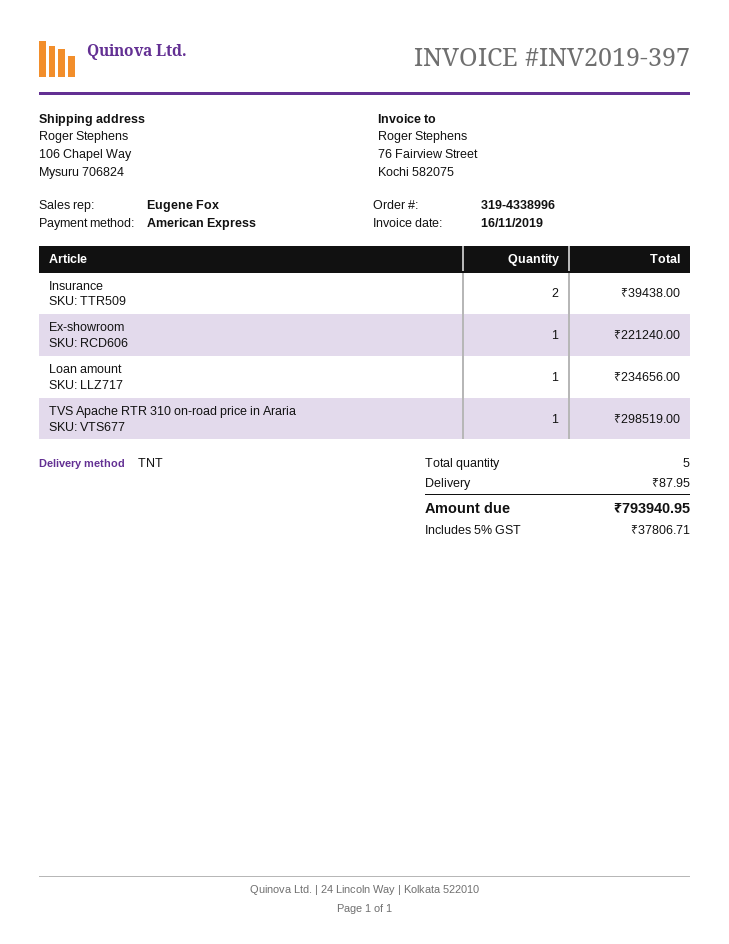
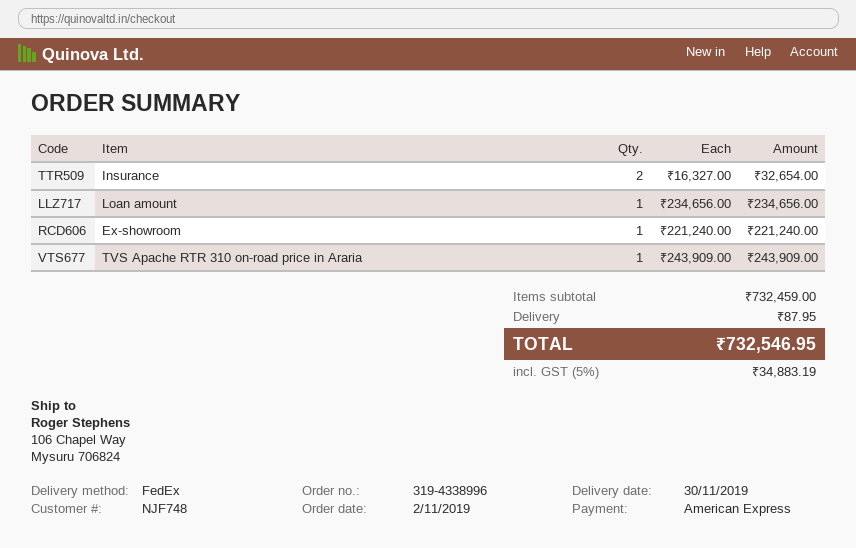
shipping method: TNT -> FedEx
Insurance: 2 for 39438.00 -> 2 for 32654.00
TVS Apache RTR 310 on-road price in Araria: 1 for 298519.00 -> 1 for 243909.00
tax: 5% = 37806.71 -> 5% = 34883.19
total: 793940.95 -> 732546.95

